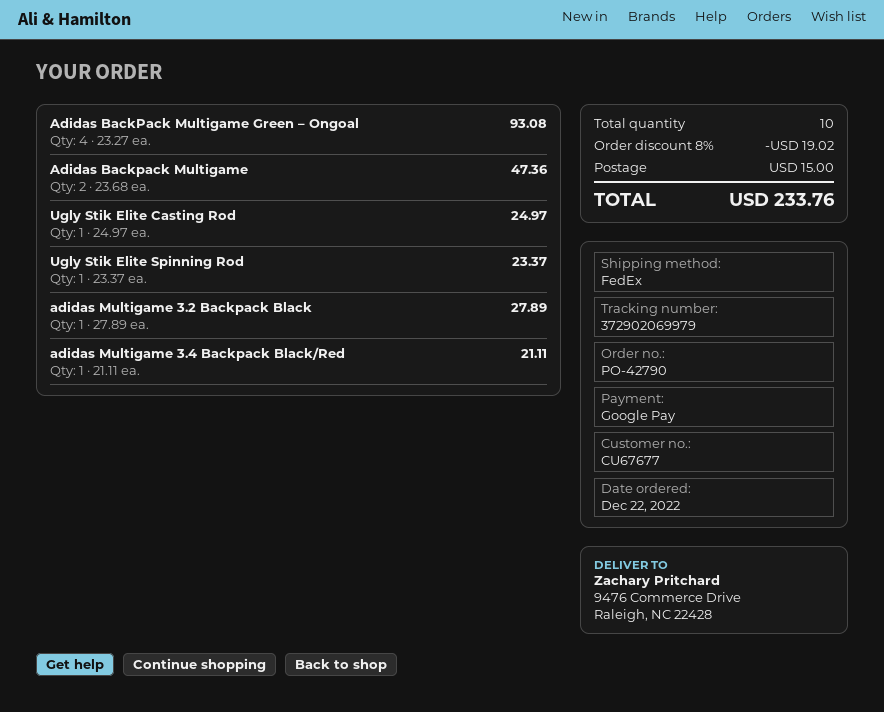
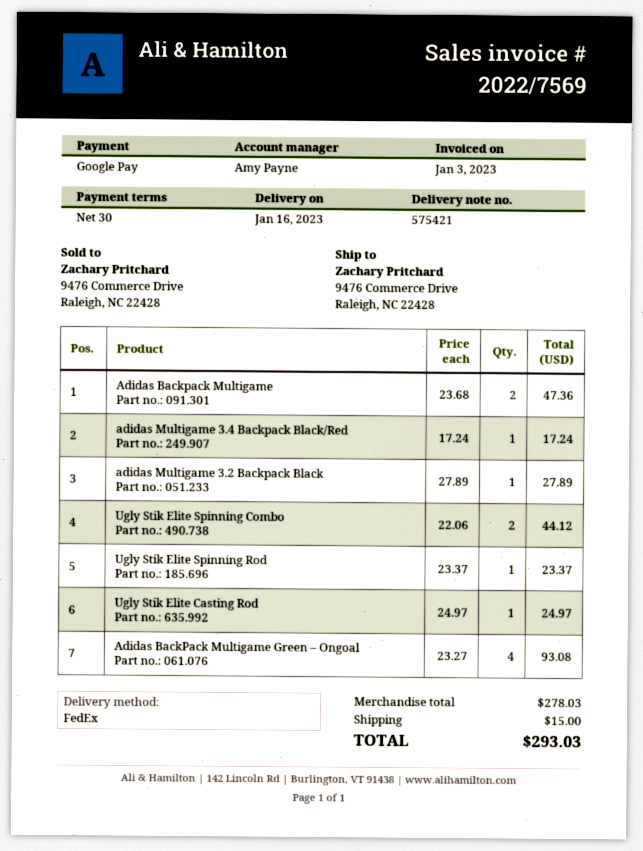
adidas Multigame 3.4 Backpack Black/Red: 1 x 21.11 = 21.11 -> 1 x 17.24 = 17.24
Ugly Stik Elite Spinning Combo: none -> 2 x 22.06 = 44.12
discount: 8% = 19.02 -> none
total: 233.76 -> 293.03

